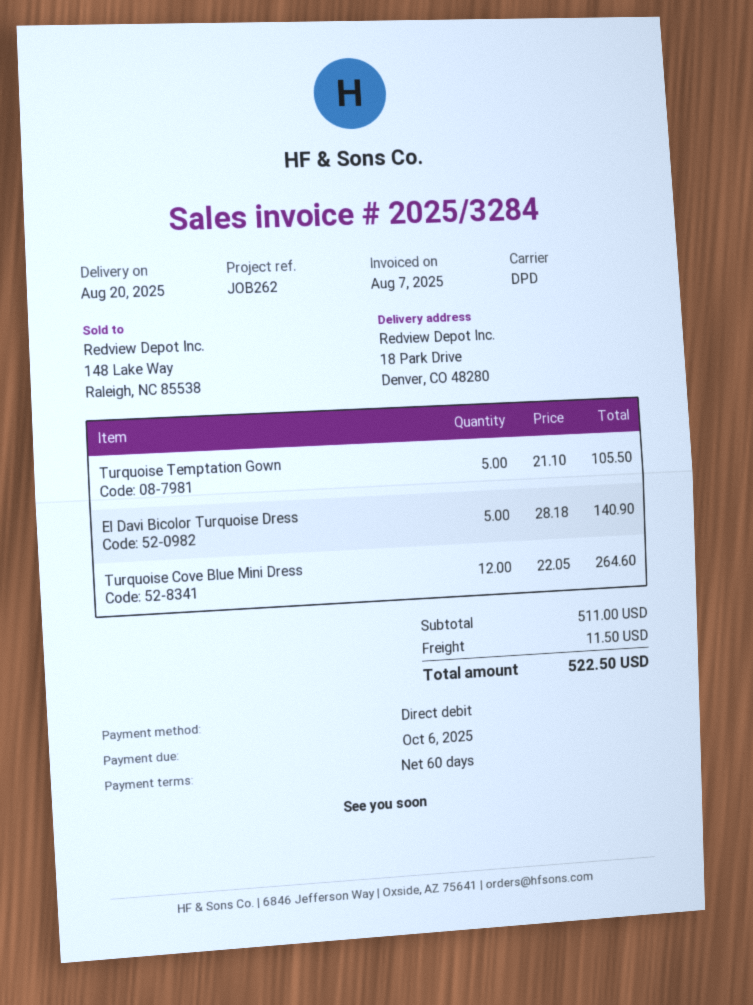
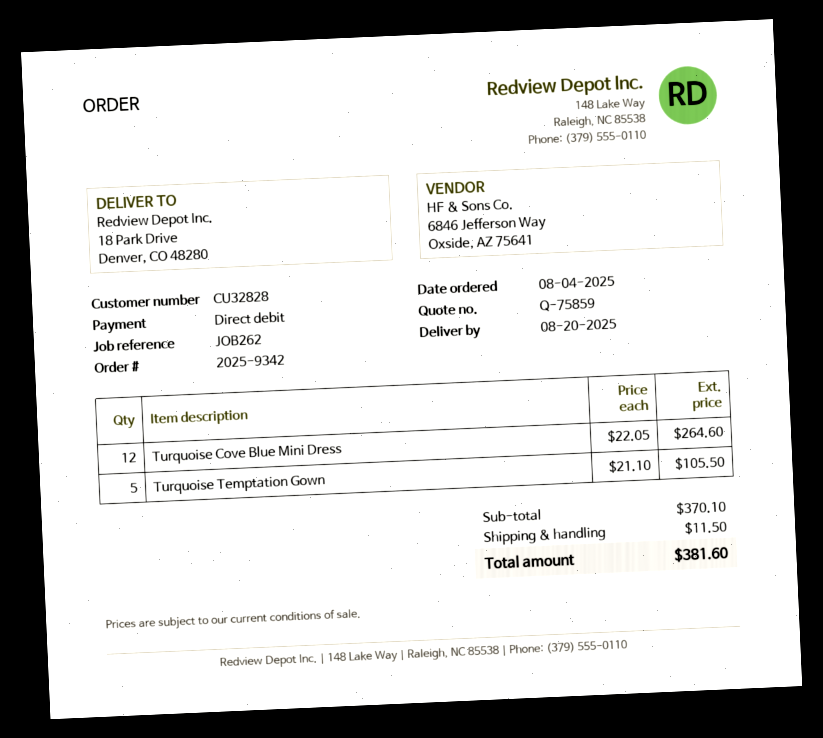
El Davi Bicolor Turquoise Dress: 5 x 28.18 = 140.90 -> none
subtotal: 511.00 -> 370.10
total: 522.50 -> 381.60

